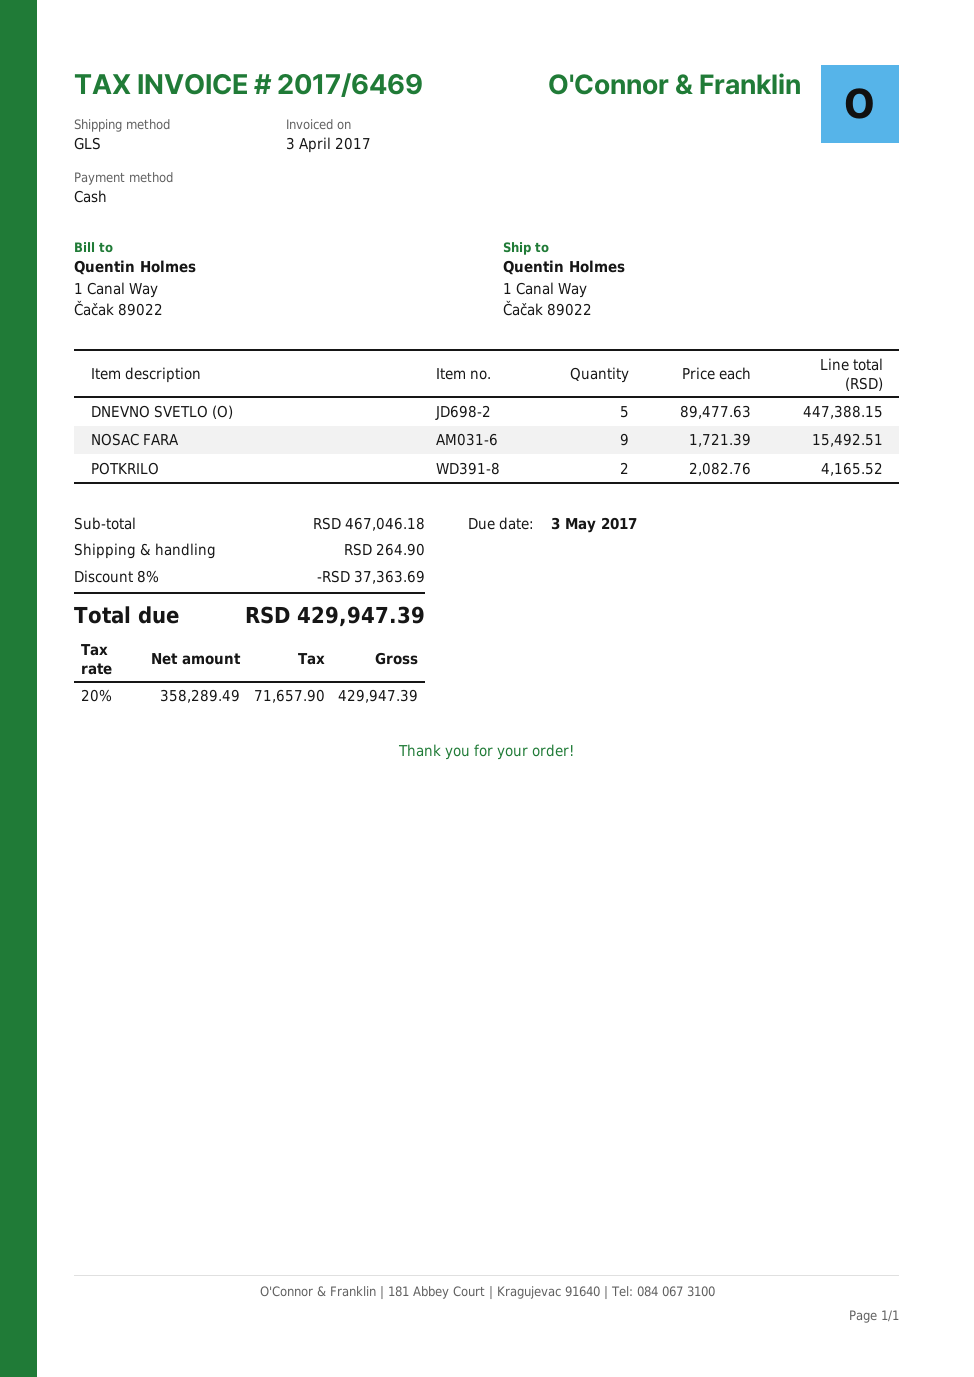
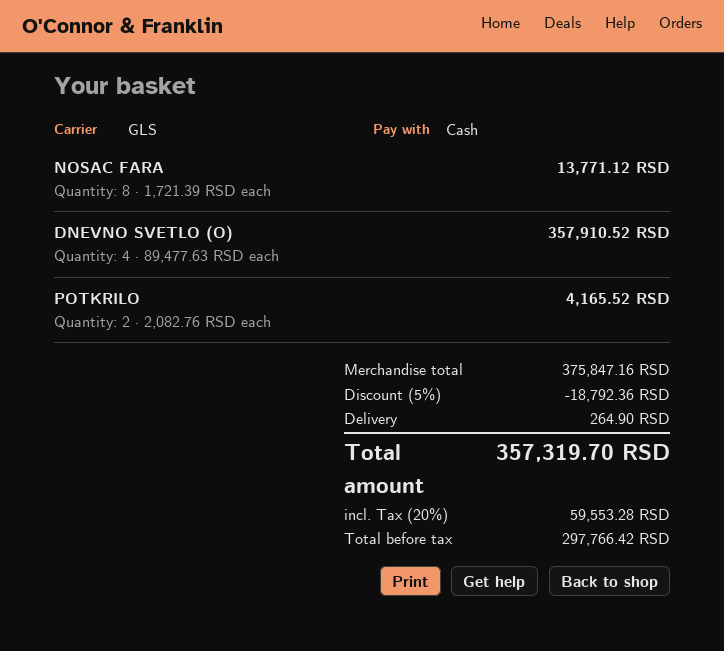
DNEVNO SVETLO (O): 5 x 89477.63 = 447388.15 -> 4 x 89477.63 = 357910.52
NOSAC FARA: 9 x 1721.39 = 15492.51 -> 8 x 1721.39 = 13771.12
subtotal: 467046.18 -> 375847.16
discount: 8% = 37363.69 -> 5% = 18792.36
net: 358289.49 -> 297766.42
tax: 20% = 71657.90 -> 20% = 59553.28
total: 429947.39 -> 357319.70

